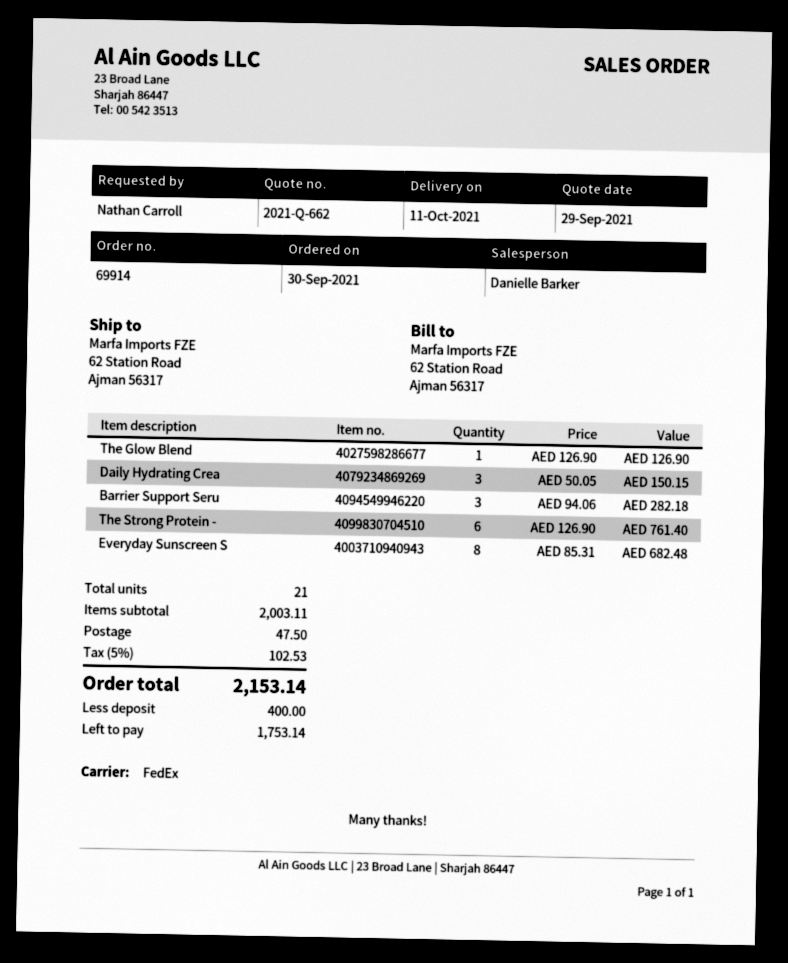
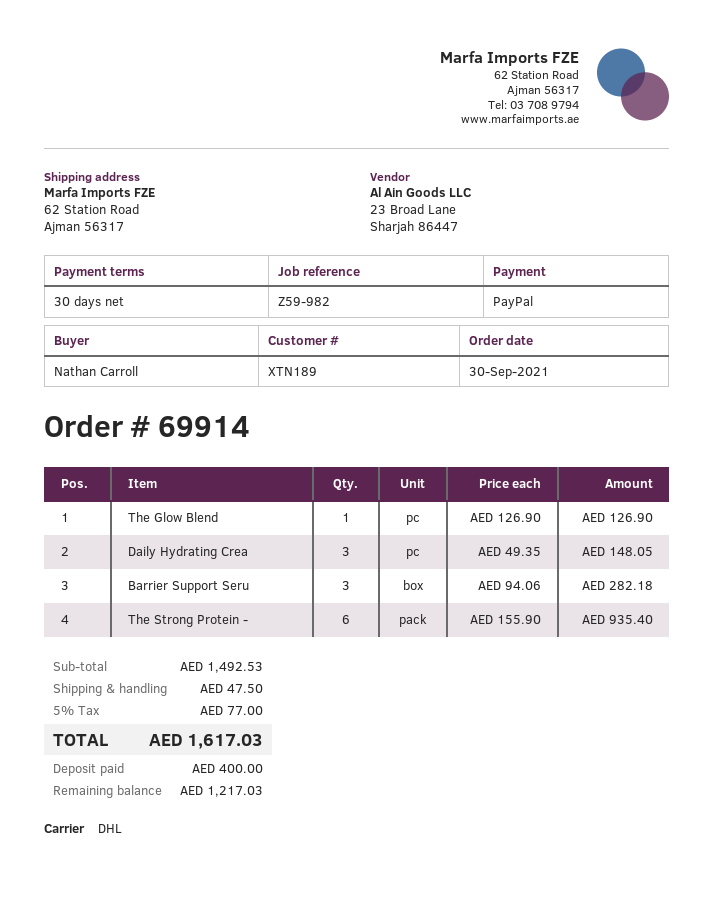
shipping method: FedEx -> DHL
Daily Hydrating Crea: 3 x 50.05 = 150.15 -> 3 x 49.35 = 148.05
The Strong Protein -: 6 x 126.90 = 761.40 -> 6 x 155.90 = 935.40
Everyday Sunscreen S: 8 x 85.31 = 682.48 -> none
subtotal: 2003.11 -> 1492.53
tax: 5% = 102.53 -> 5% = 77.00
total: 2153.14 -> 1617.03
balance: 1753.14 -> 1217.03

